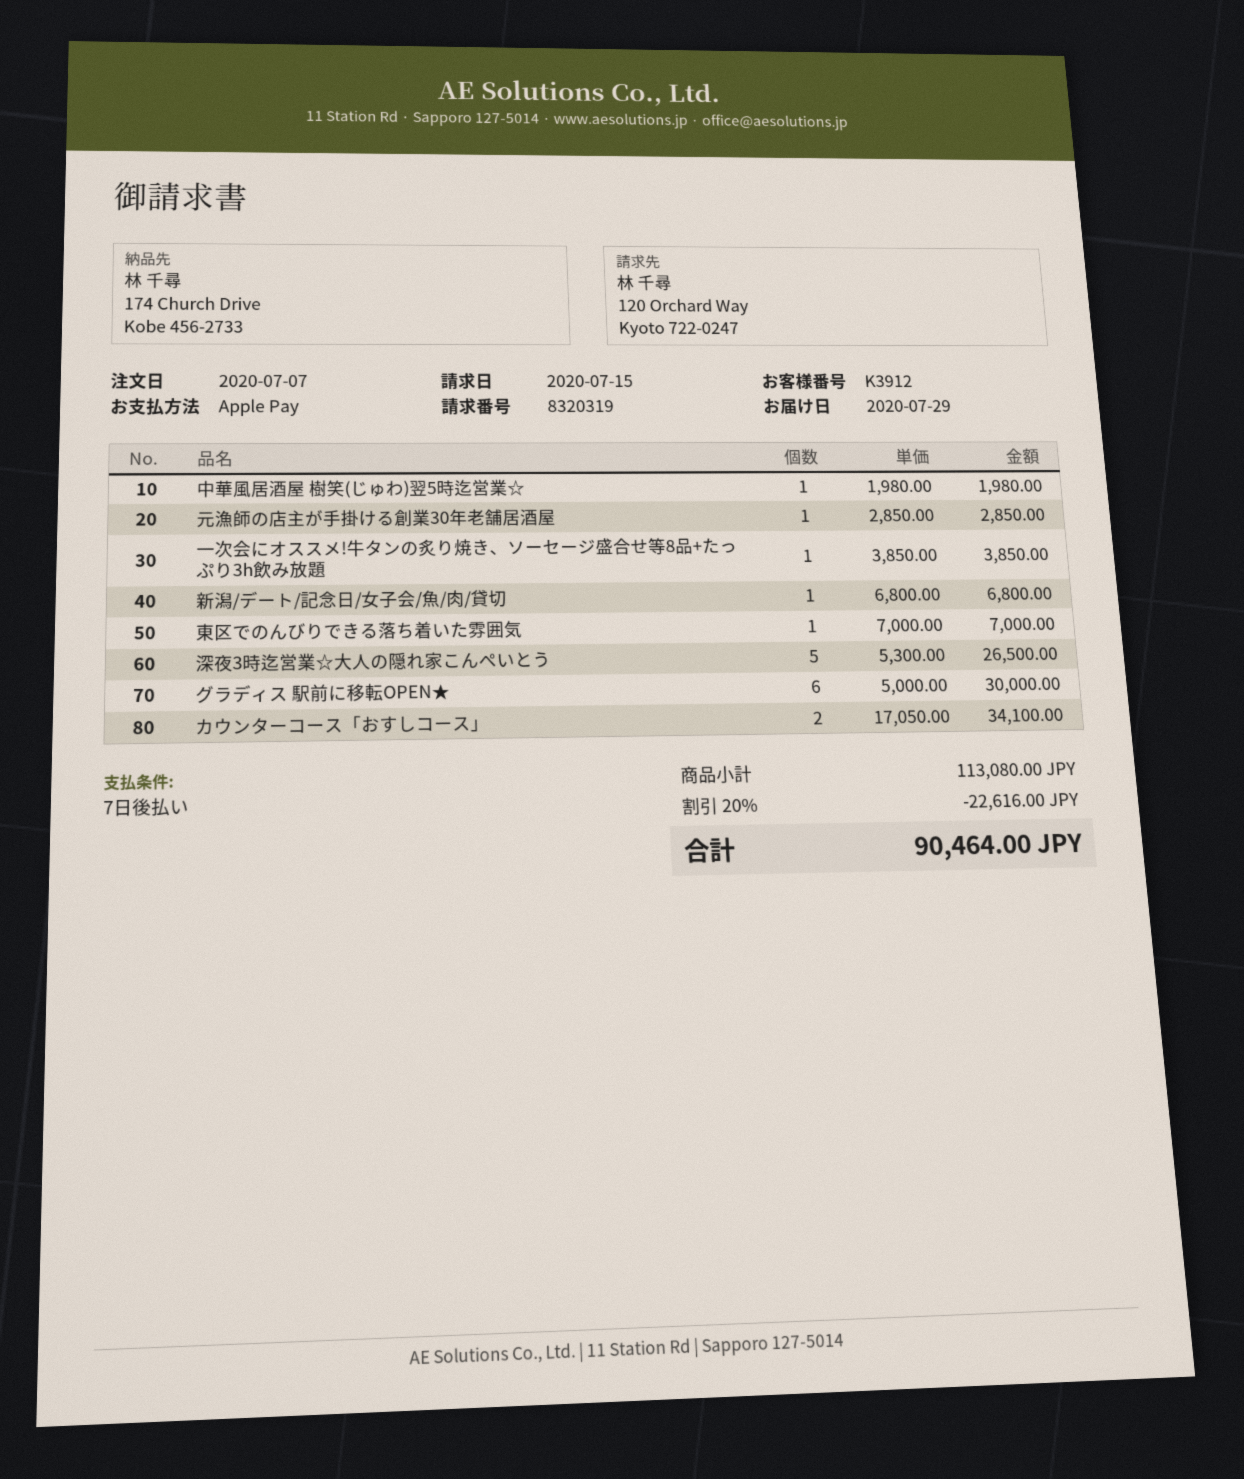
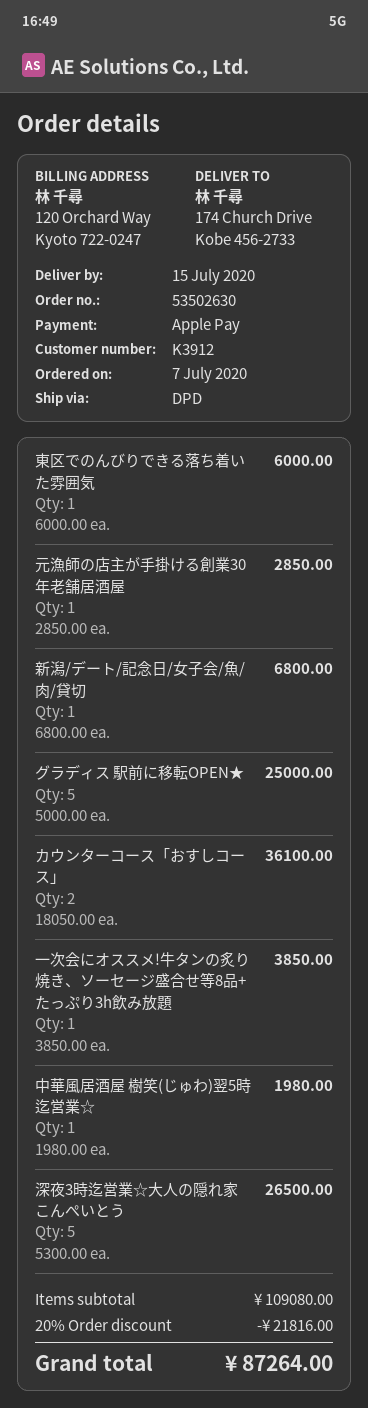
delivery date: 2020-07-29 -> 2020-07-15
東区でのんびりできる落ち着いた雰囲気: 1 x 7000.00 = 7000.00 -> 1 x 6000.00 = 6000.00
グラディス 駅前に移転OPEN★: 6 x 5000.00 = 30000.00 -> 5 x 5000.00 = 25000.00
カウンターコース「おすしコース」: 2 x 17050.00 = 34100.00 -> 2 x 18050.00 = 36100.00
subtotal: 113080.00 -> 109080.00
discount: 20% = 22616.00 -> 20% = 21816.00
total: 90464.00 -> 87264.00

